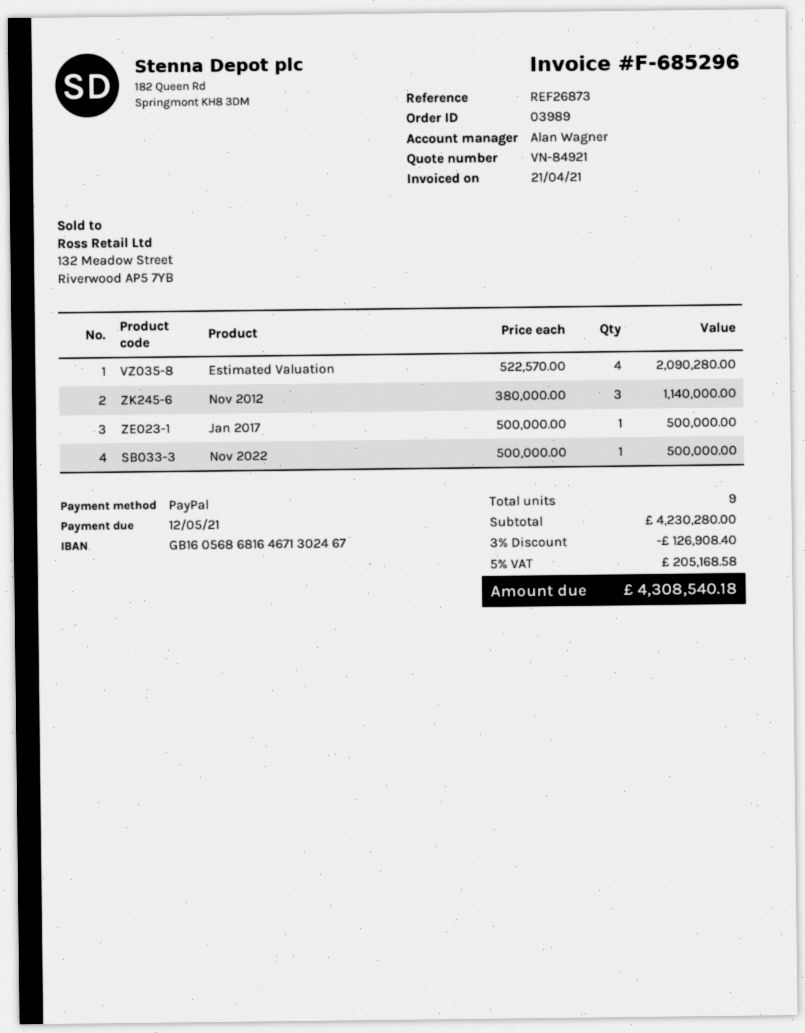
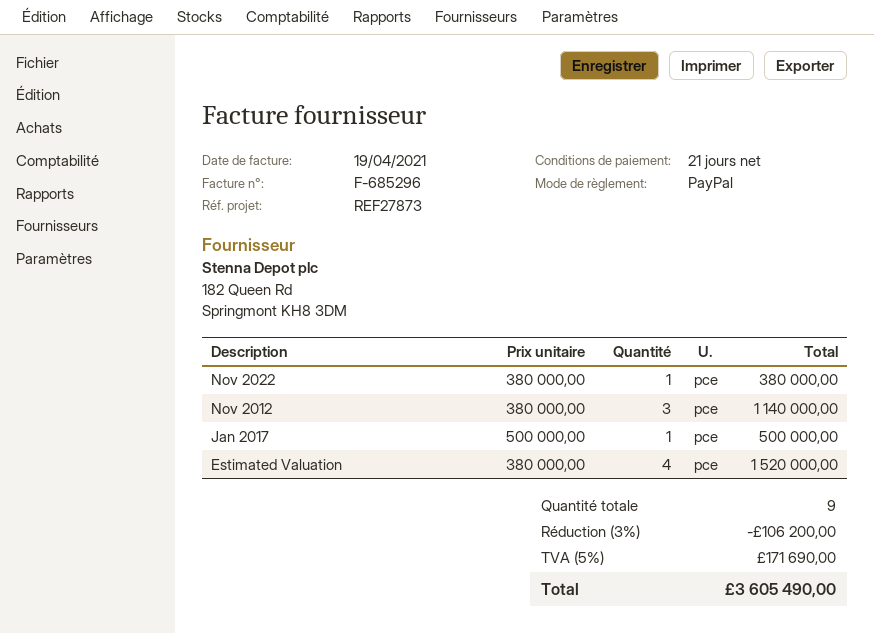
invoice date: 2021-04-21 -> 2021-04-19
reference: REF26873 -> REF27873
Estimated Valuation: 4 x 522570.00 = 2090280.00 -> 4 x 380000.00 = 1520000.00
Nov 2022: 1 x 500000.00 = 500000.00 -> 1 x 380000.00 = 380000.00
discount: 3% = 126908.40 -> 3% = 106200.00
tax: 5% = 205168.58 -> 5% = 171690.00
total: 4308540.18 -> 3605490.00

